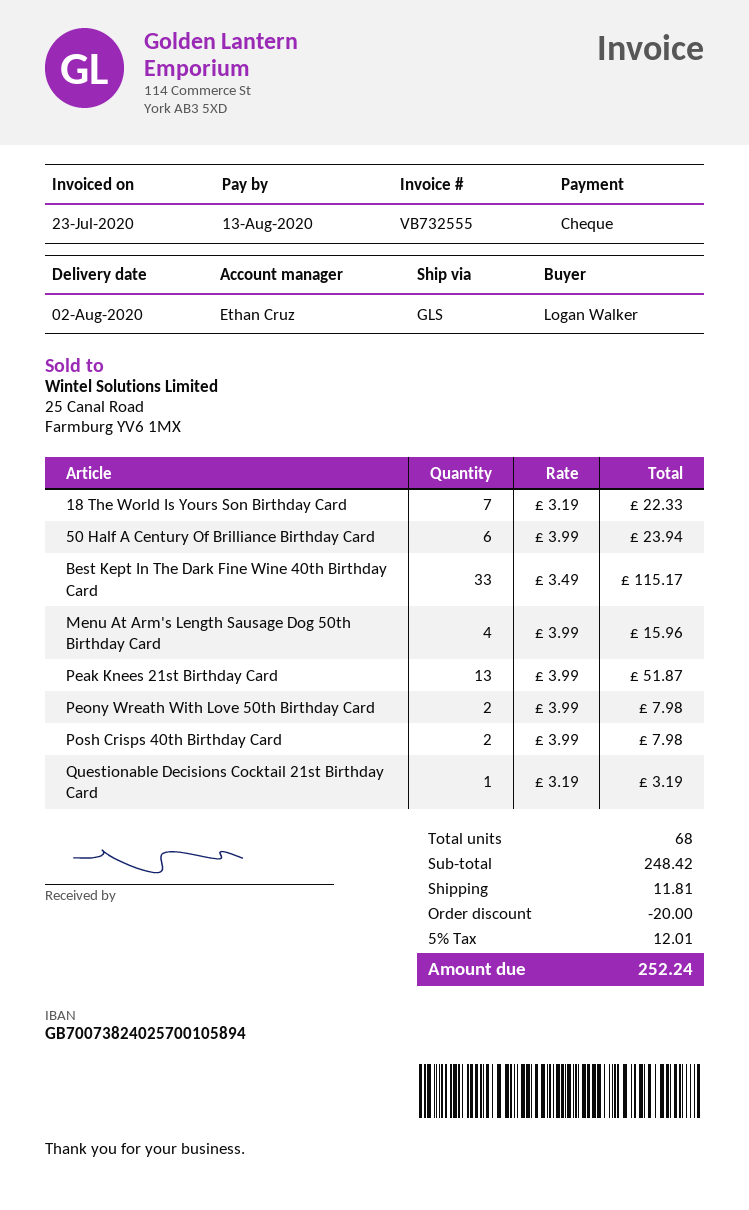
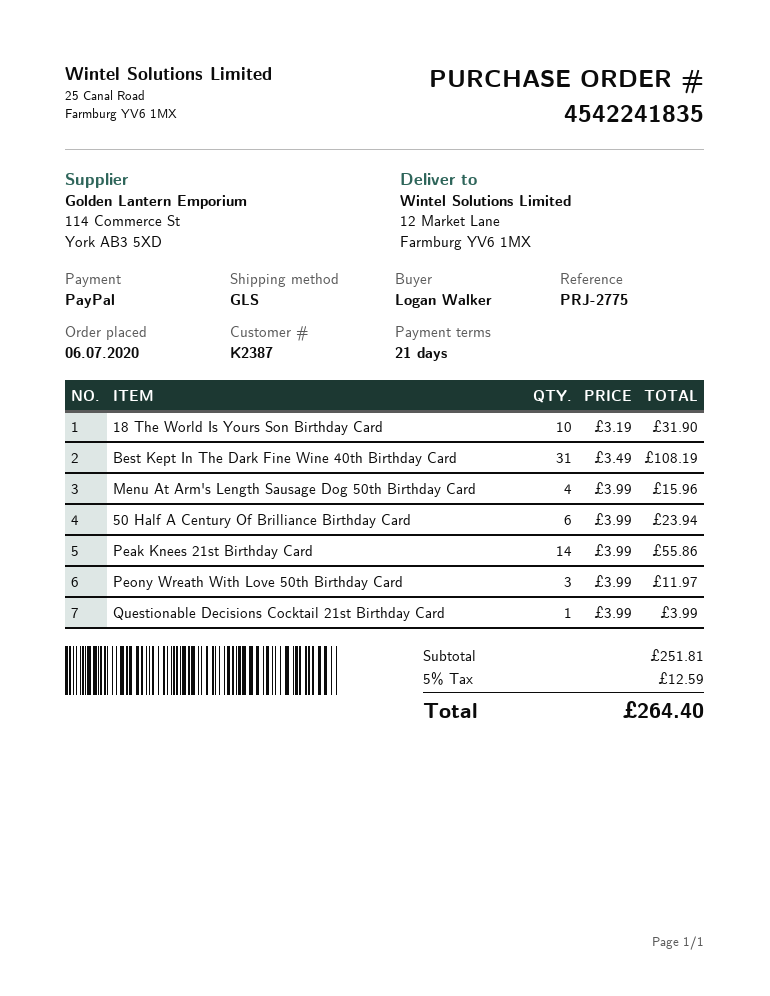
payment method: cheque -> PayPal
18 The World Is Yours Son Birthday Card: 7 x 3.19 = 22.33 -> 10 x 3.19 = 31.90
Best Kept In The Dark Fine Wine 40th Birthday Card: 33 x 3.49 = 115.17 -> 31 x 3.49 = 108.19
Peak Knees 21st Birthday Card: 13 x 3.99 = 51.87 -> 14 x 3.99 = 55.86
Peony Wreath With Love 50th Birthday Card: 2 x 3.99 = 7.98 -> 3 x 3.99 = 11.97
Posh Crisps 40th Birthday Card: 2 x 3.99 = 7.98 -> none
Questionable Decisions Cocktail 21st Birthday Card: 1 x 3.19 = 3.19 -> 1 x 3.99 = 3.99
subtotal: 248.42 -> 251.81
discount: 20.00 -> none
shipping: 11.81 -> none
tax: 5% = 12.01 -> 5% = 12.59
total: 252.24 -> 264.40

